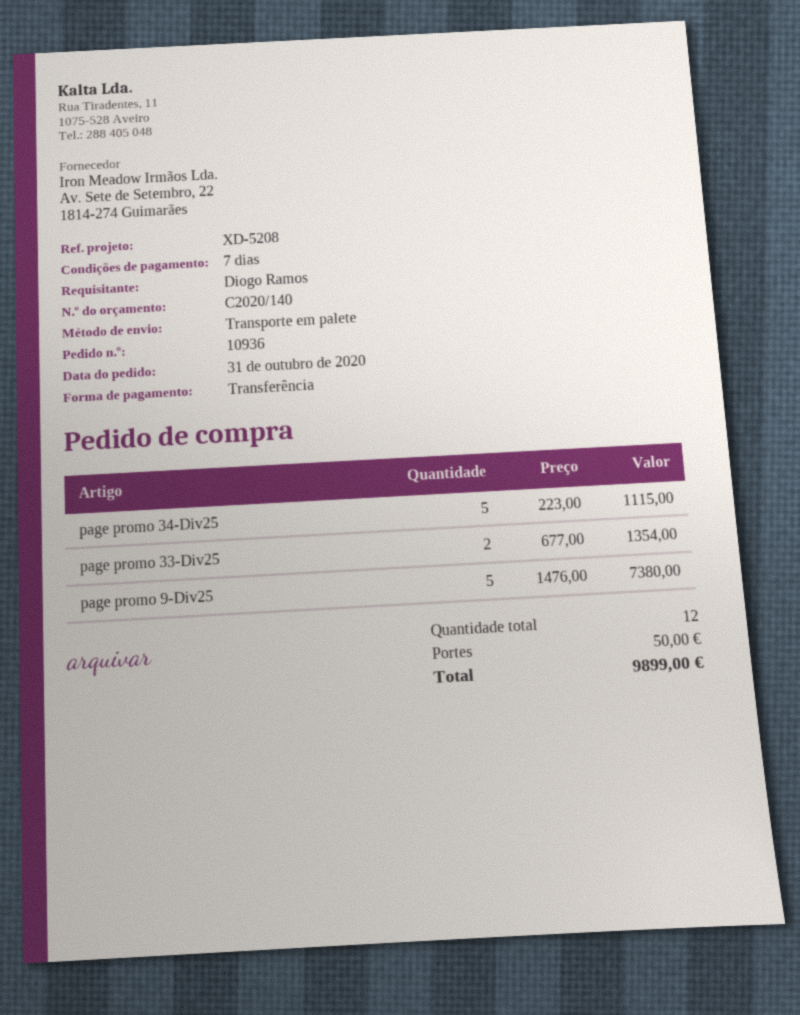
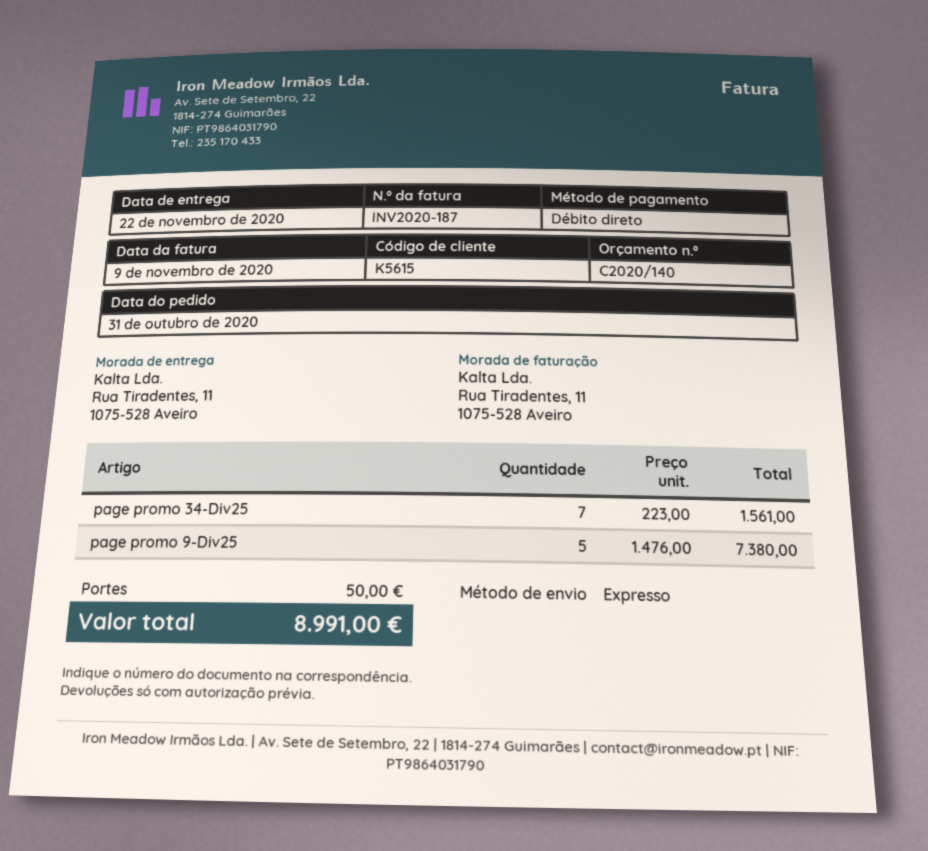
payment method: bank transfer -> direct debit
shipping method: pallet freight -> express
page promo 34-Div25: 5 x 223.00 = 1115.00 -> 7 x 223.00 = 1561.00
page promo 33-Div25: 2 x 677.00 = 1354.00 -> none
total: 9899.00 -> 8991.00

